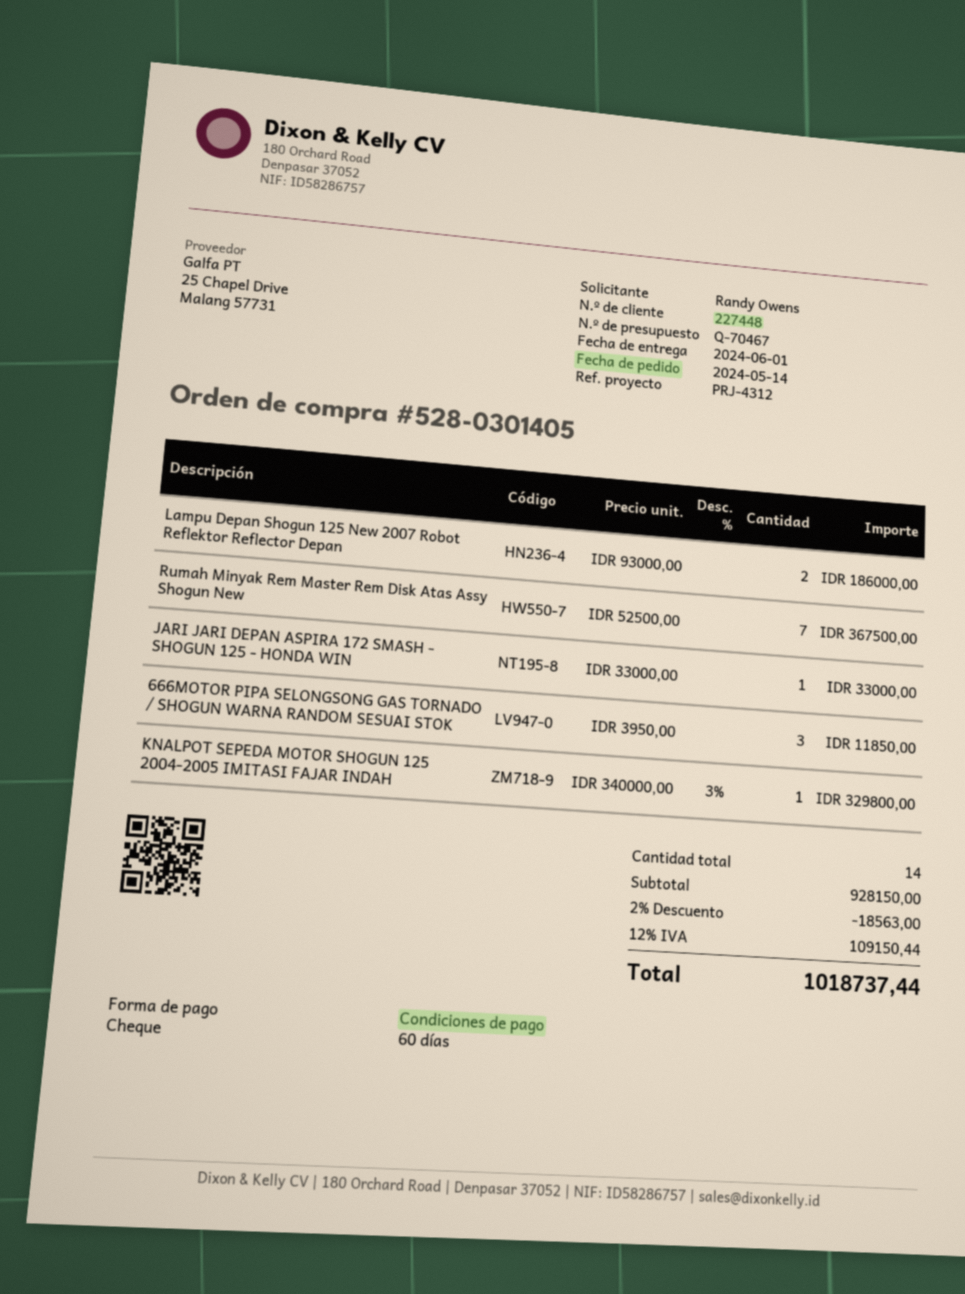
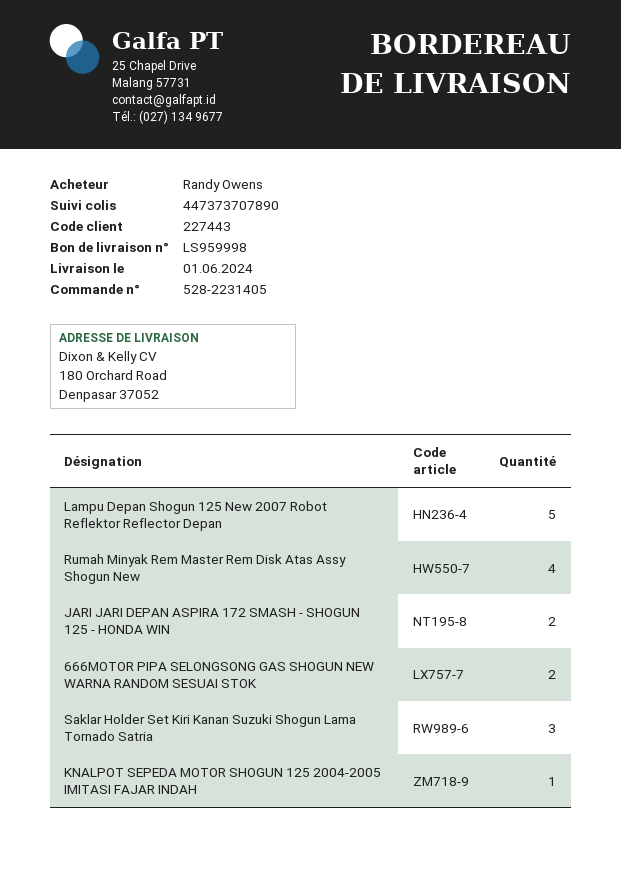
order number: 528-0301405 -> 528-2231405
customer number: 227448 -> 227443
Lampu Depan Shogun 125 New 2007 Robot Reflektor Reflector Depan: 2 -> 5
Rumah Minyak Rem Master Rem Disk Atas Assy Shogun New: 7 -> 4
JARI JARI DEPAN ASPIRA 172 SMASH - SHOGUN 125 - HONDA WIN: 1 -> 2
666MOTOR PIPA SELONGSONG GAS TORNADO / SHOGUN WARNA RANDOM SESUAI STOK: 3 -> none
666MOTOR PIPA SELONGSONG GAS SHOGUN NEW WARNA RANDOM SESUAI STOK: none -> 2
Saklar Holder Set Kiri Kanan Suzuki Shogun Lama Tornado Satria: none -> 3

